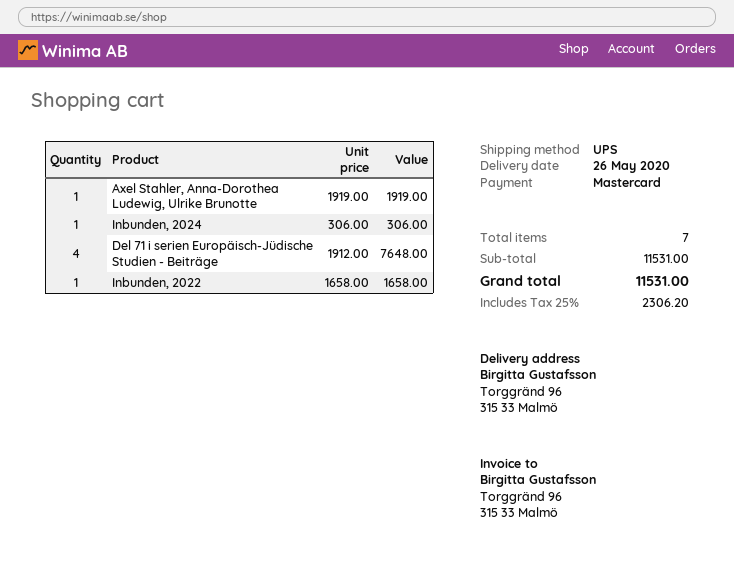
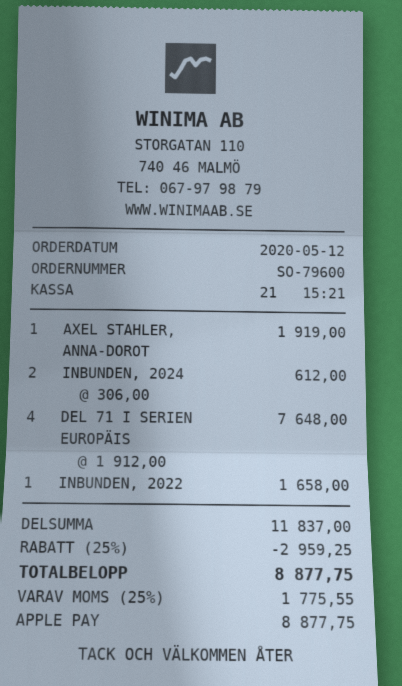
payment method: Mastercard -> Apple Pay
Inbunden, 2024: 1 x 306.00 = 306.00 -> 2 x 306.00 = 612.00
subtotal: 11531.00 -> 11837.00
discount: none -> 25% = 2959.25
tax: 25% = 2306.20 -> 25% = 1775.55
total: 11531.00 -> 8877.75

